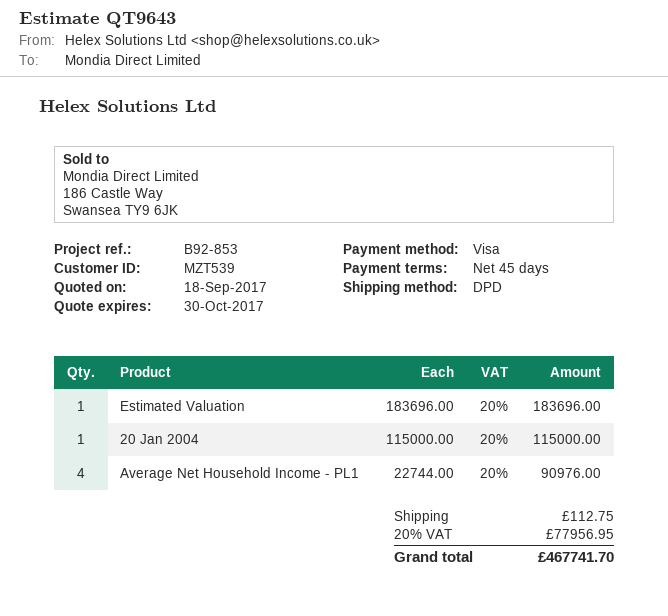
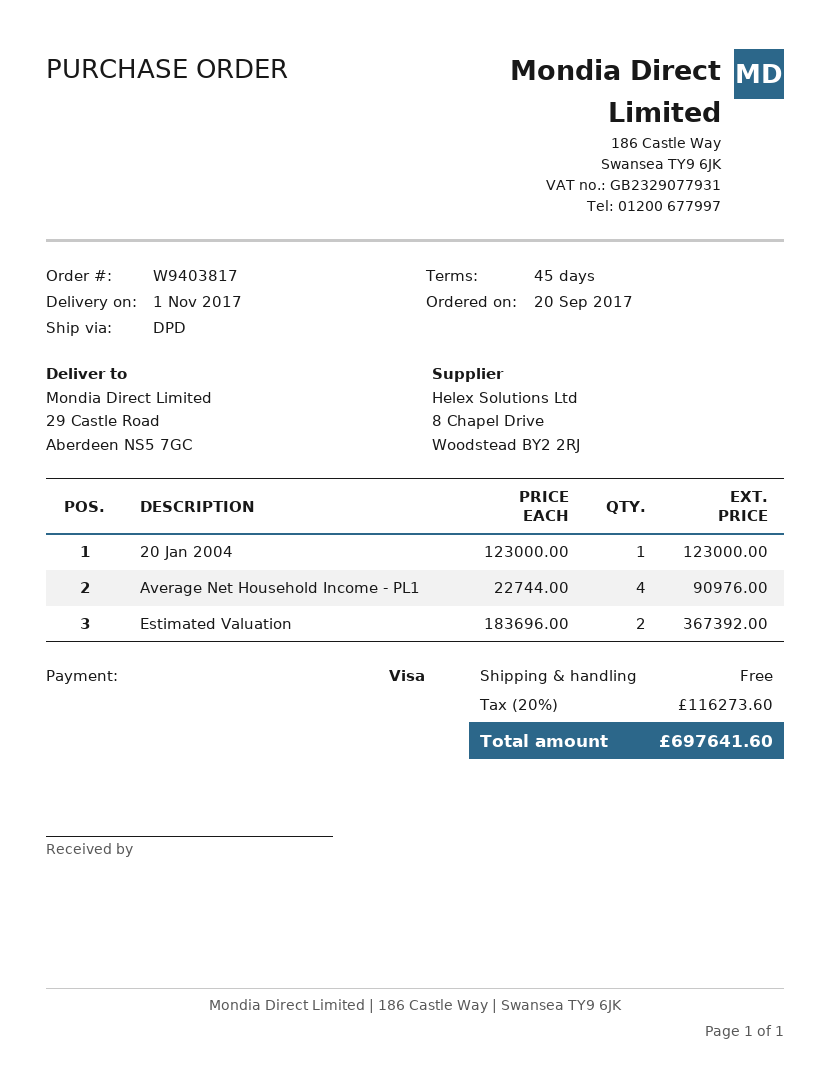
Estimated Valuation: 1 x 183696.00 = 183696.00 -> 2 x 183696.00 = 367392.00
20 Jan 2004: 1 x 115000.00 = 115000.00 -> 1 x 123000.00 = 123000.00
shipping: 112.75 -> 0.00
tax: 20% = 77956.95 -> 20% = 116273.60
total: 467741.70 -> 697641.60

